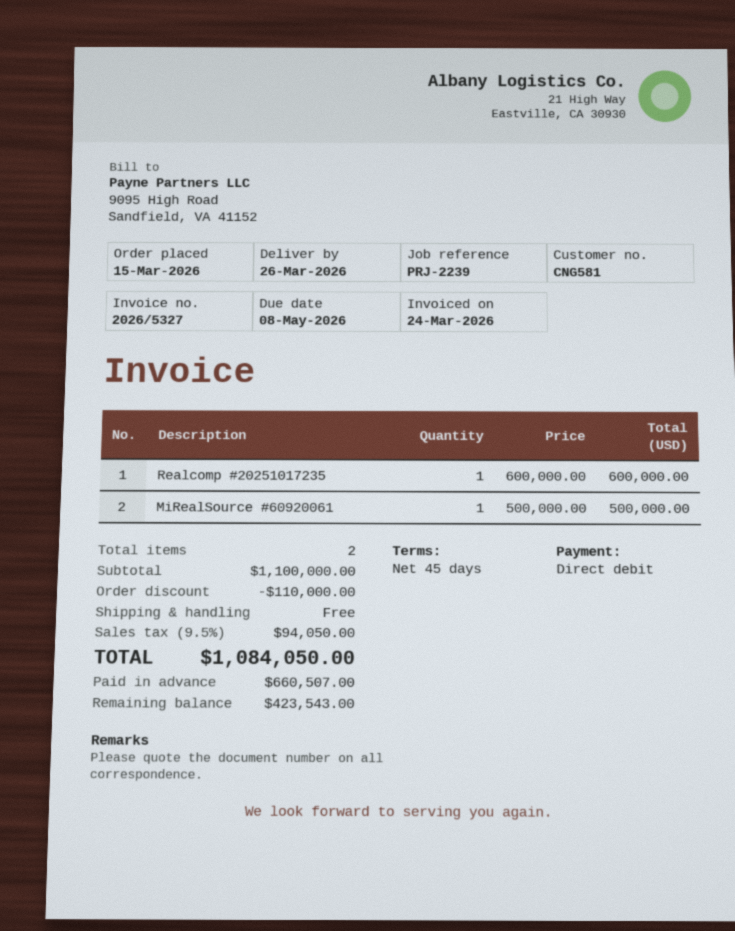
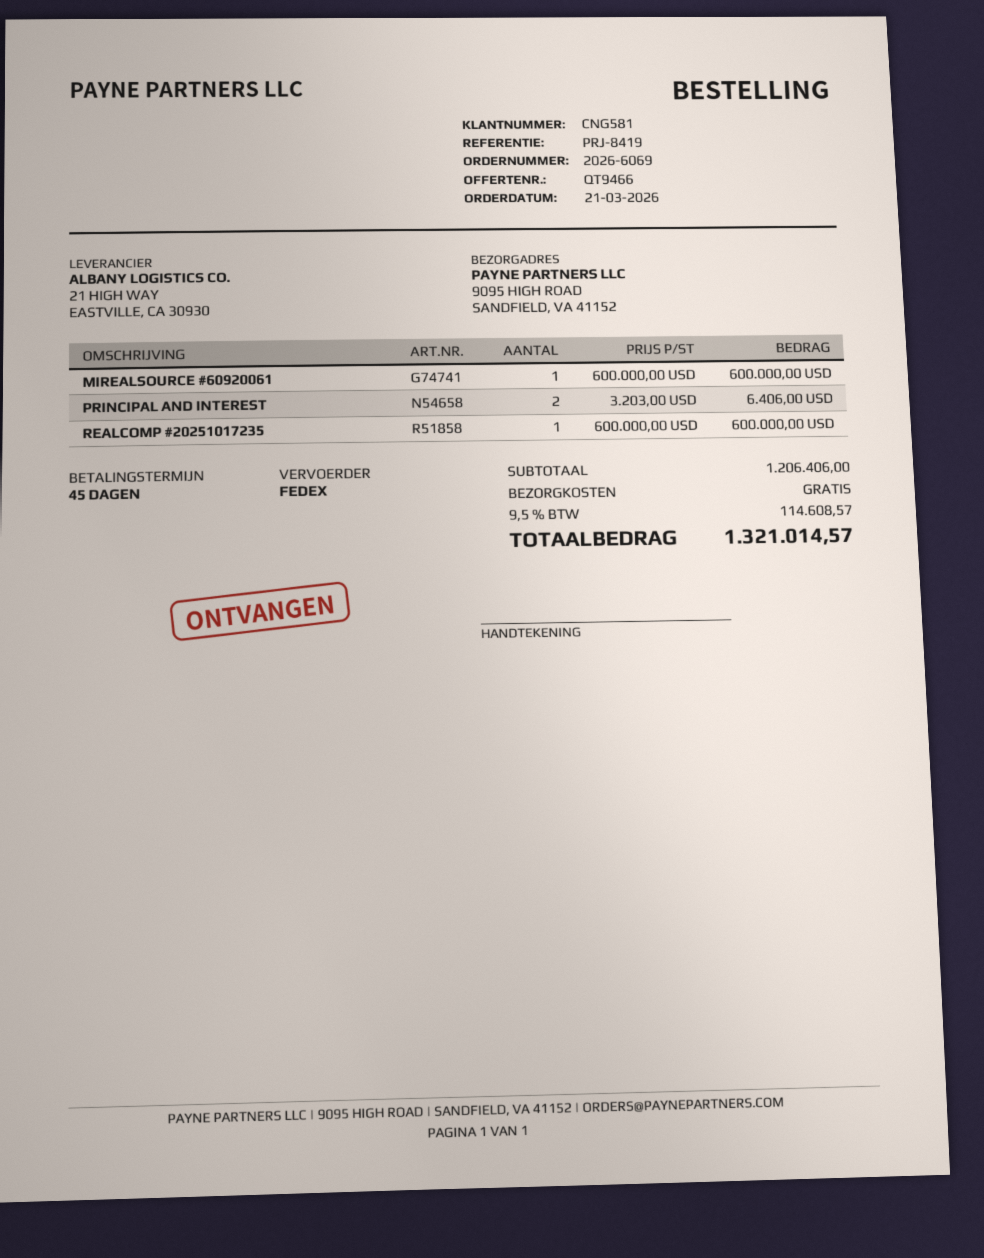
order date: 2026-03-15 -> 2026-03-21
reference: PRJ-2239 -> PRJ-8419
MiRealSource #60920061: 1 x 500000.00 = 500000.00 -> 1 x 600000.00 = 600000.00
PRINCIPAL AND INTEREST: none -> 2 x 3203.00 = 6406.00
subtotal: 1100000.00 -> 1206406.00
discount: 110000.00 -> none
tax: 9.5% = 94050.00 -> 9.5% = 114608.57
total: 1084050.00 -> 1321014.57

